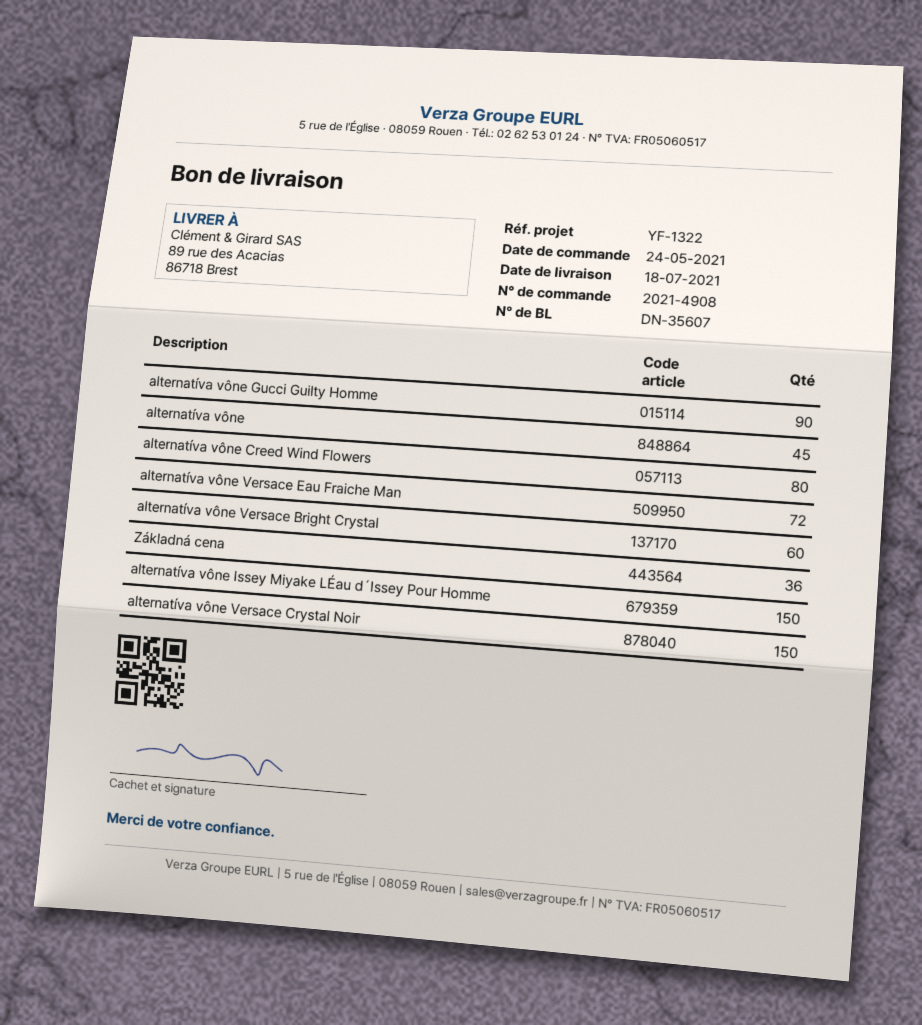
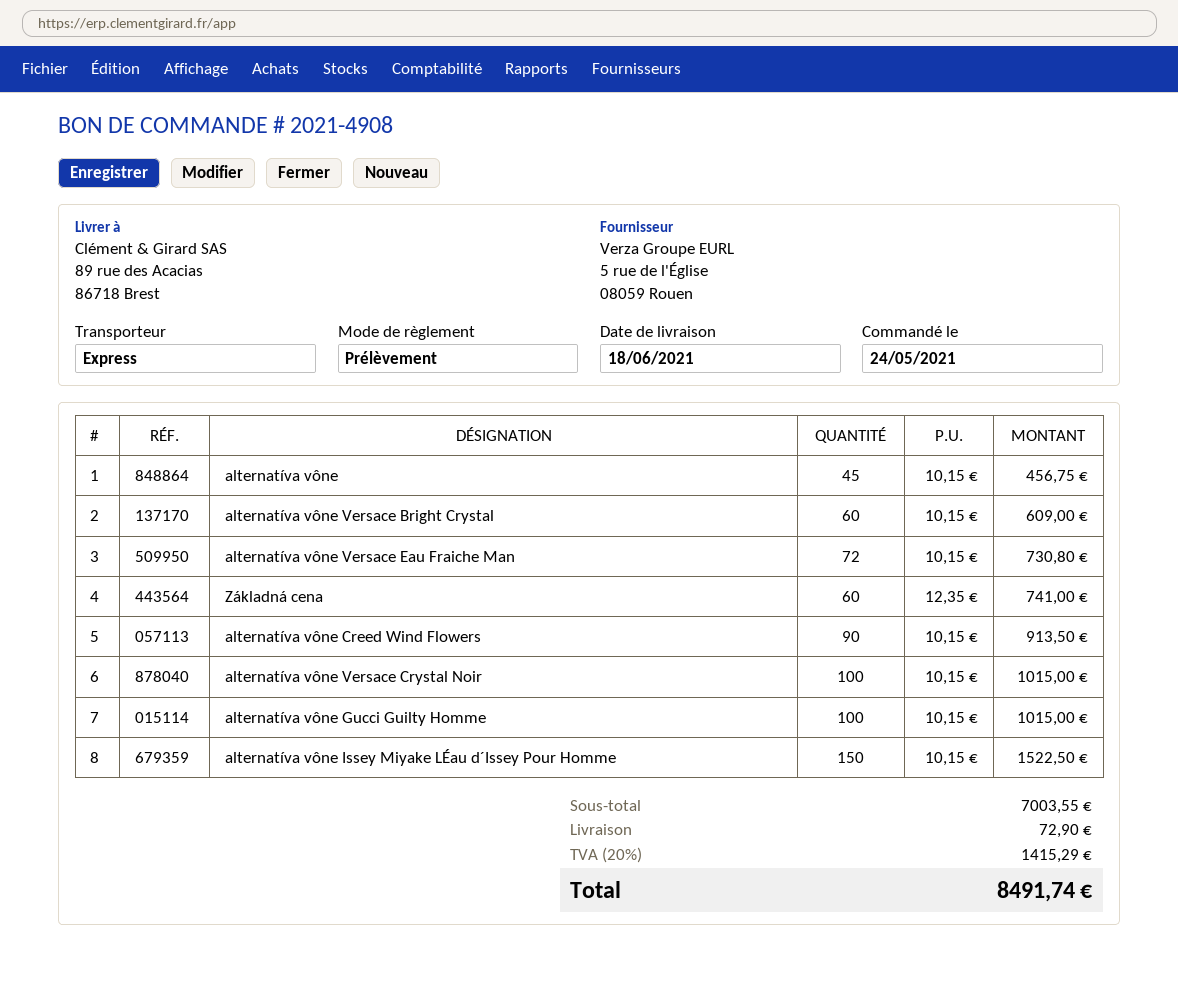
delivery date: 2021-07-18 -> 2021-06-18
alternatíva vône Gucci Guilty Homme: 90 -> 100
alternatíva vône Creed Wind Flowers: 80 -> 90
Základná cena: 36 -> 60
alternatíva vône Versace Crystal Noir: 150 -> 100

